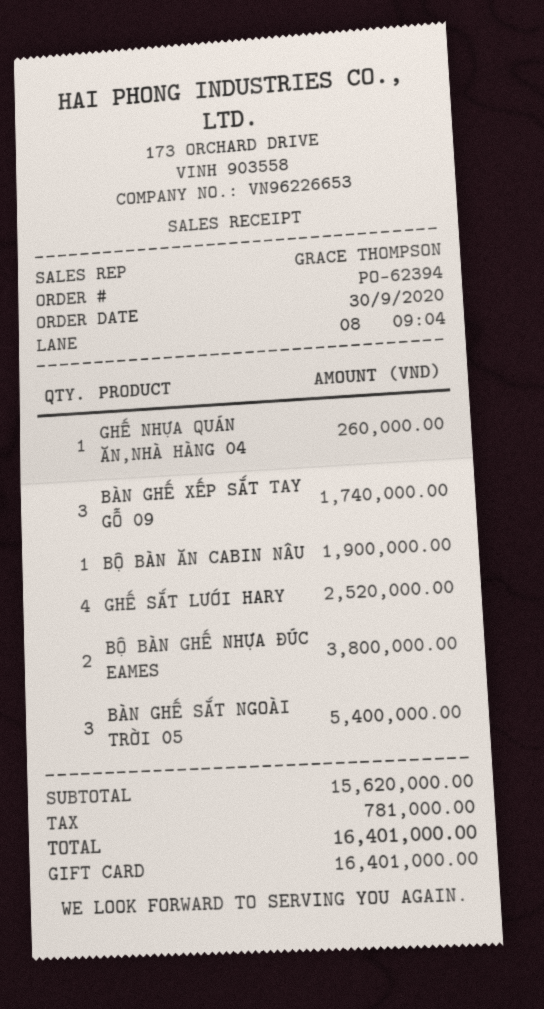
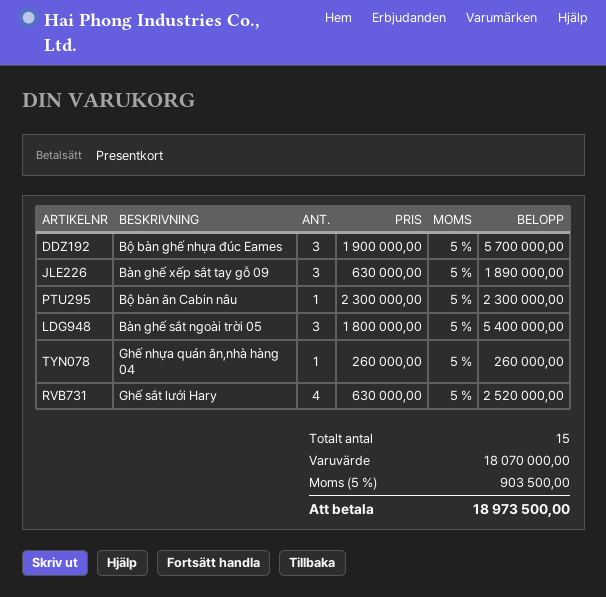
BÀN GHẾ XẾP SẮT TAY GỖ 09: 3 for 1740000.00 -> 3 for 1890000.00
BỘ BÀN ĂN CABIN NÂU: 1 for 1900000.00 -> 1 for 2300000.00
BỘ BÀN GHẾ NHỰA ĐÚC EAMES: 2 for 3800000.00 -> 3 for 5700000.00
subtotal: 15620000.00 -> 18070000.00
tax: 781000.00 -> 903500.00
total: 16401000.00 -> 18973500.00

